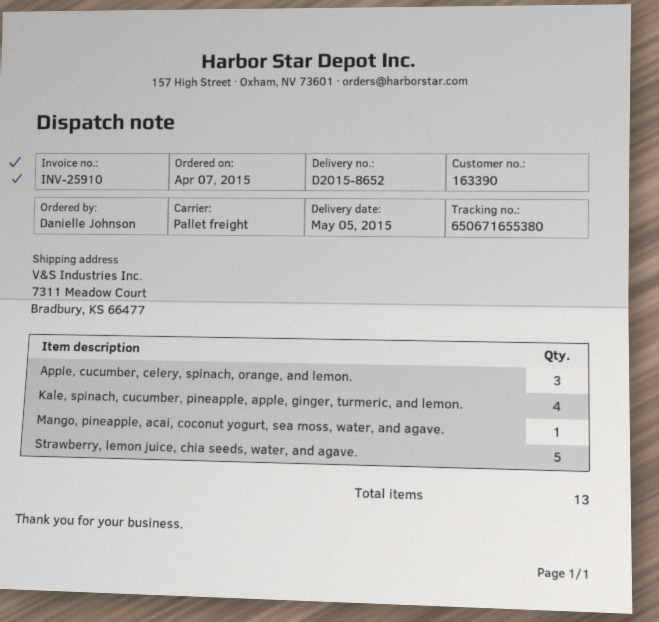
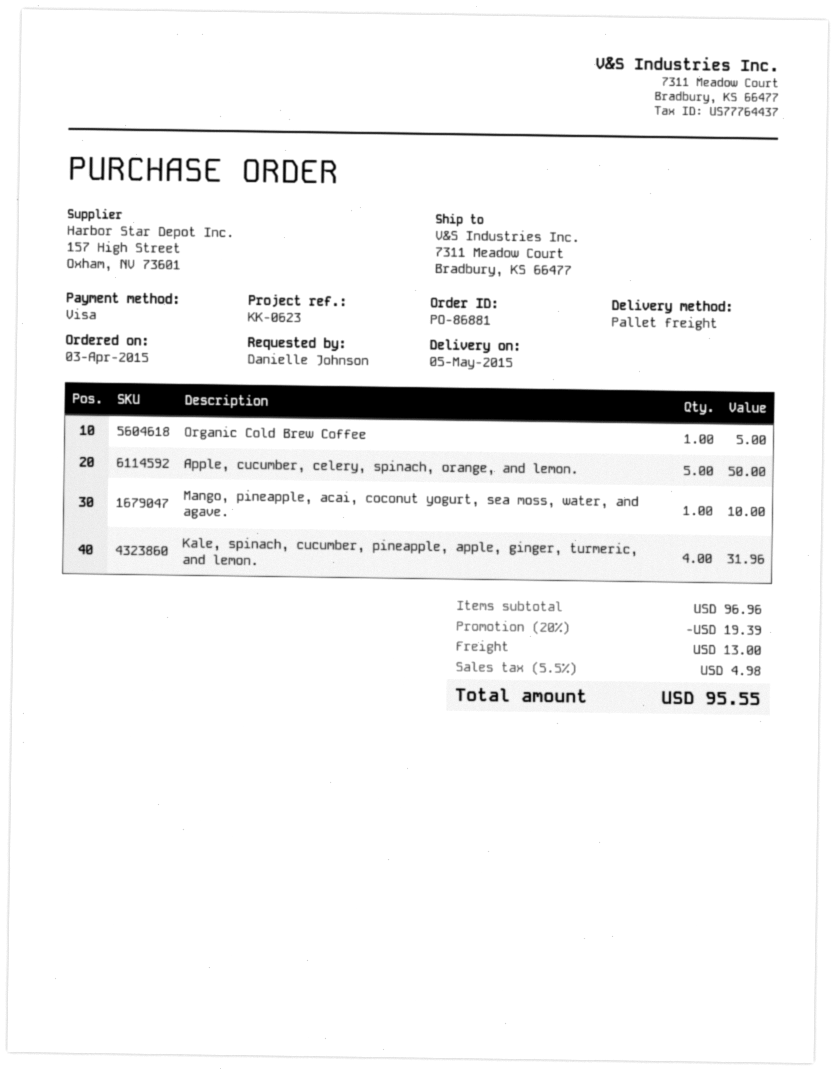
order date: 2015-04-07 -> 2015-04-03
Apple, cucumber, celery, spinach, orange, and lemon.: 3 -> 5
Strawberry, lemon juice, chia seeds, water, and agave.: 5 -> none
Organic Cold Brew Coffee: none -> 1

